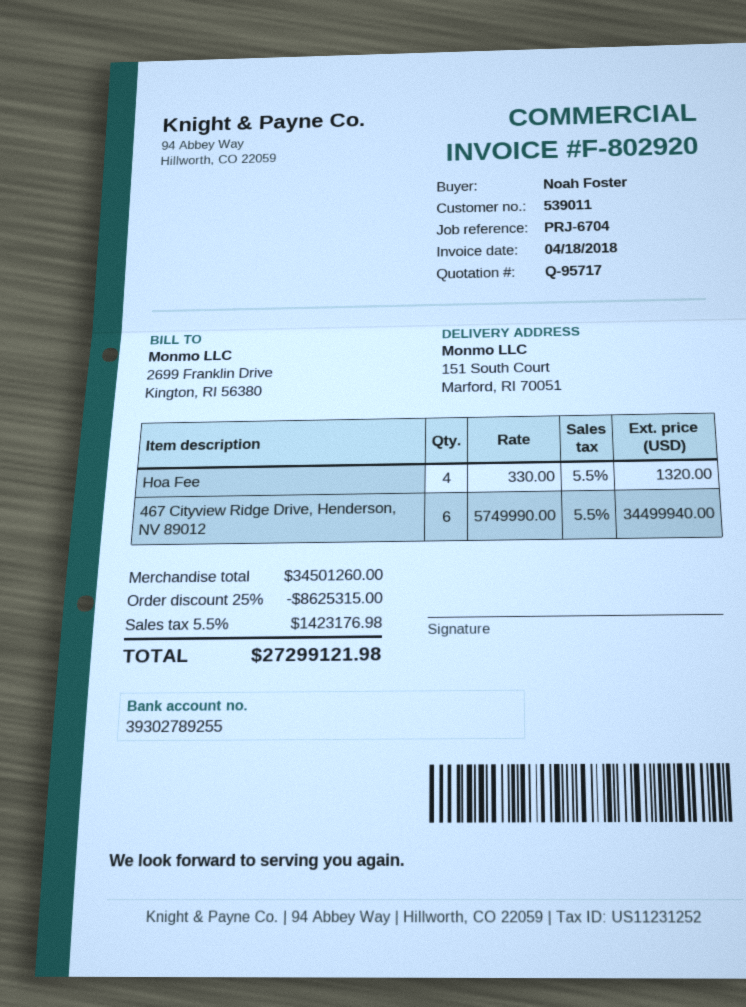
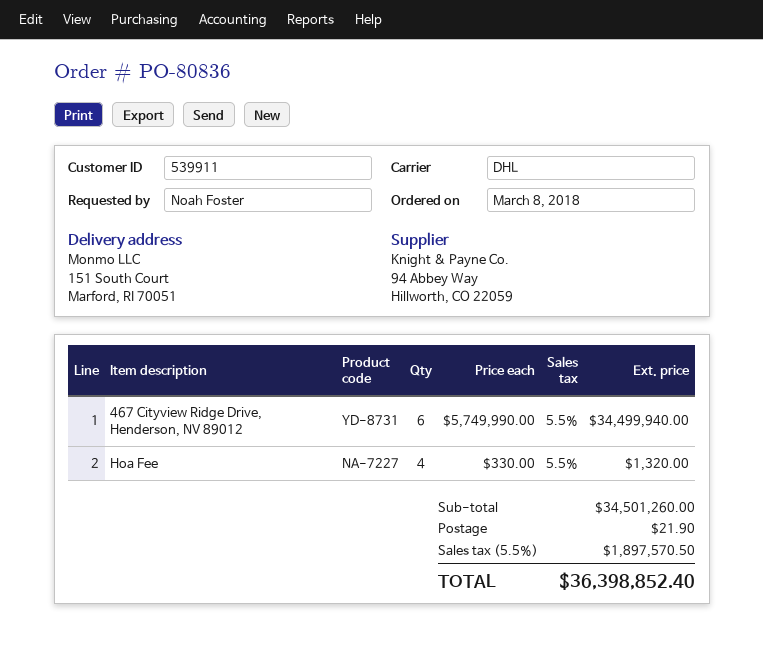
customer number: 539011 -> 539911
discount: 25% = 8625315.00 -> none
shipping: none -> 21.90
tax: 5.5% = 1423176.98 -> 5.5% = 1897570.50
total: 27299121.98 -> 36398852.40

